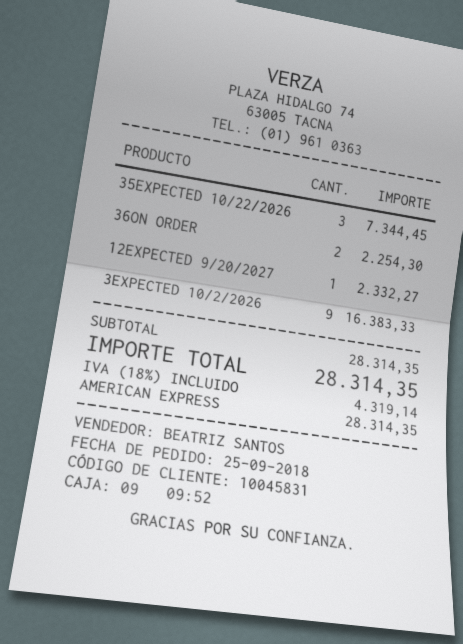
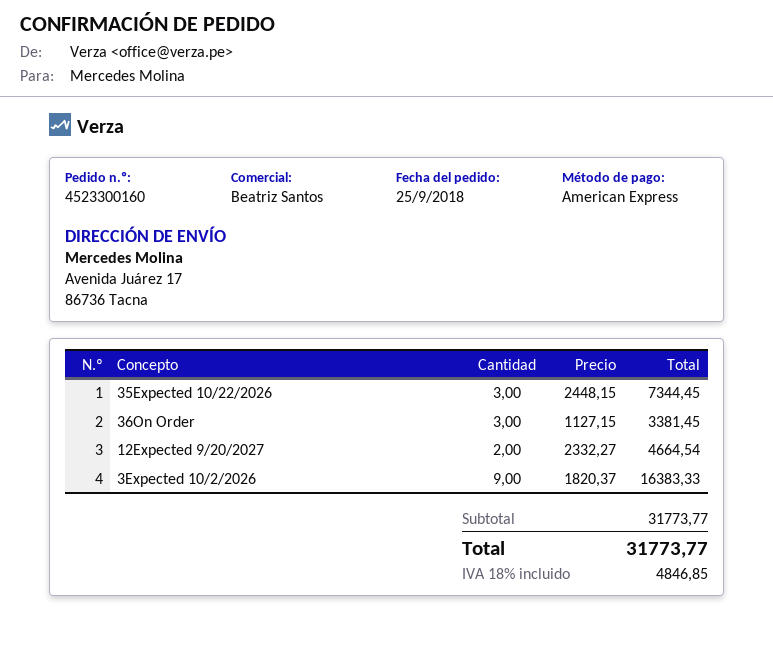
36ON ORDER: 2 for 2254.30 -> 3 for 3381.45
12EXPECTED 9/20/2027: 1 for 2332.27 -> 2 for 4664.54
subtotal: 28314.35 -> 31773.77
tax: 18% = 4319.14 -> 18% = 4846.85
total: 28314.35 -> 31773.77

